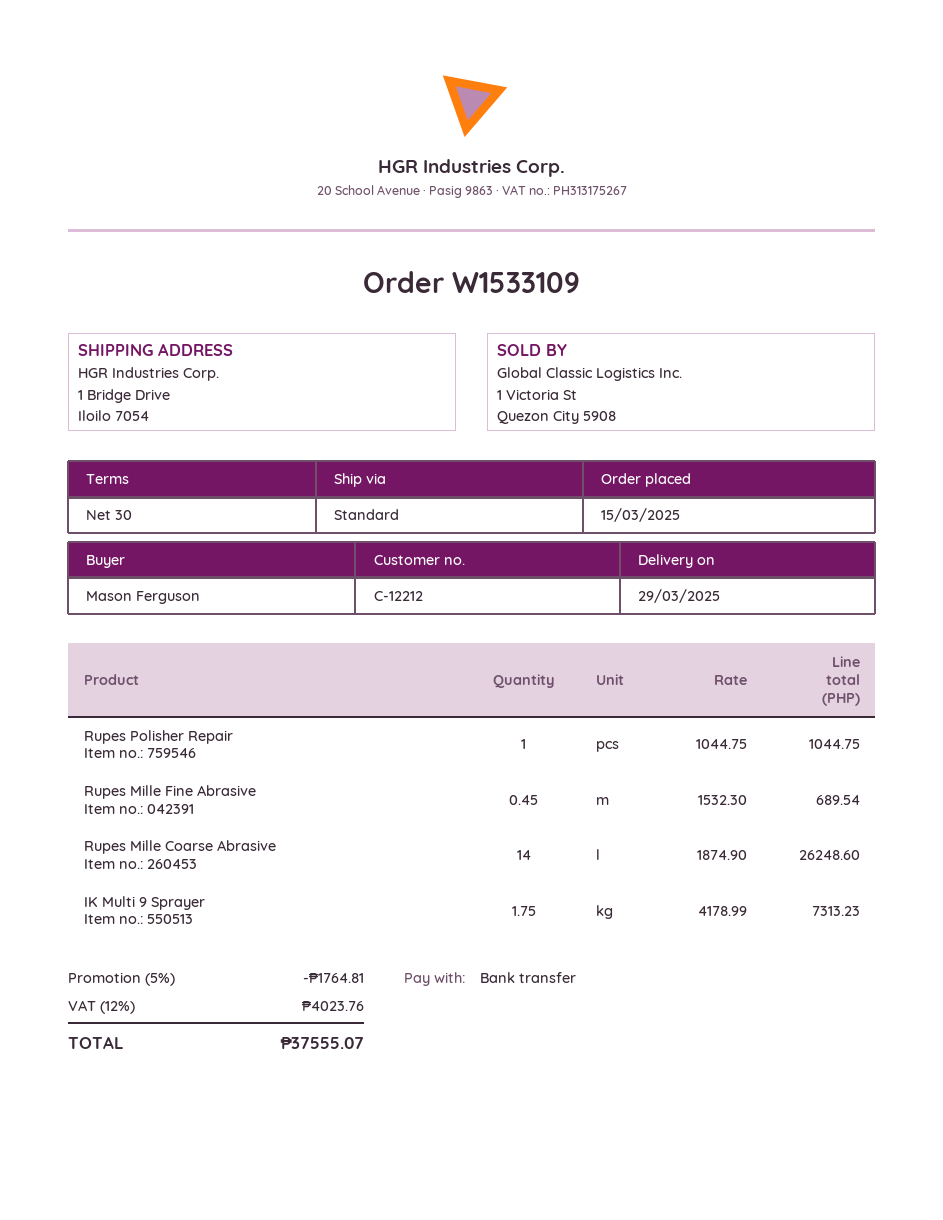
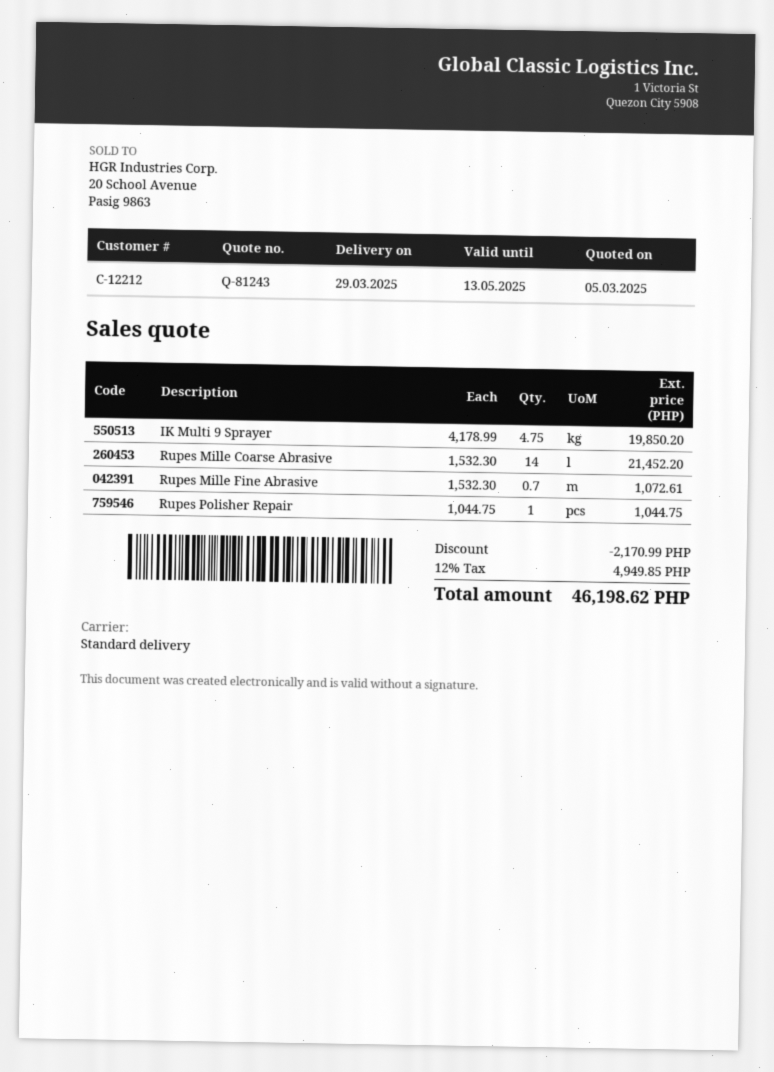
Rupes Mille Fine Abrasive: 0.45 x 1532.30 = 689.54 -> 0.7 x 1532.30 = 1072.61
Rupes Mille Coarse Abrasive: 14 x 1874.90 = 26248.60 -> 14 x 1532.30 = 21452.20
IK Multi 9 Sprayer: 1.75 x 4178.99 = 7313.23 -> 4.75 x 4178.99 = 19850.20
discount: 1764.81 -> 2170.99
tax: 12% = 4023.76 -> 12% = 4949.85
total: 37555.07 -> 46198.62

